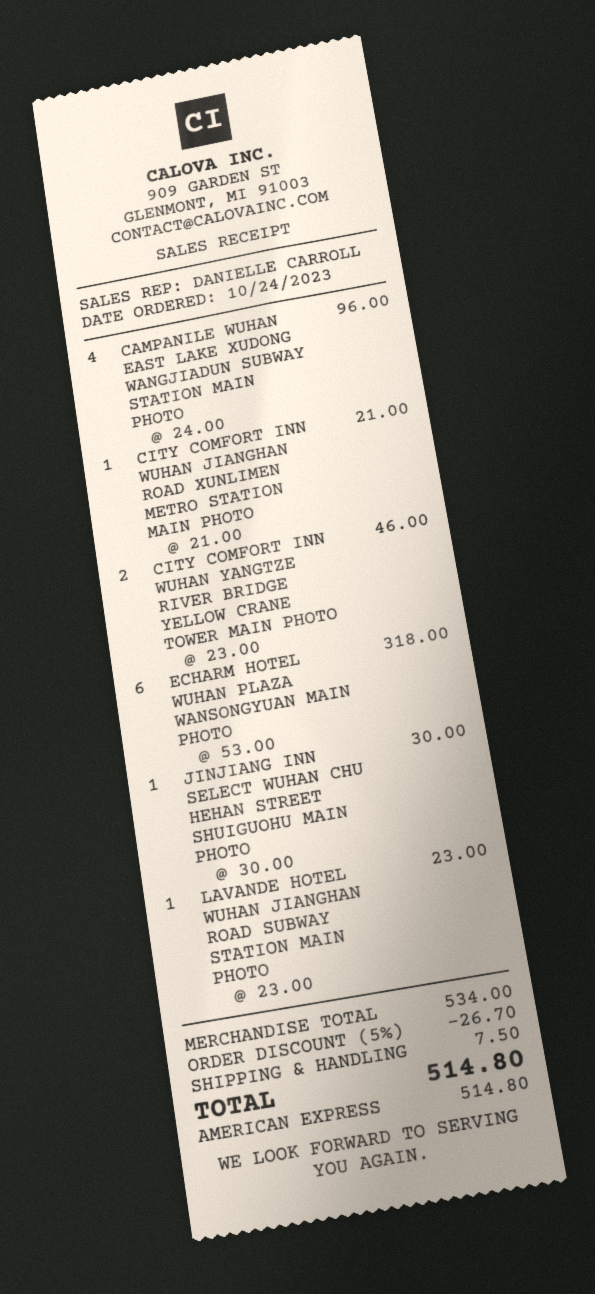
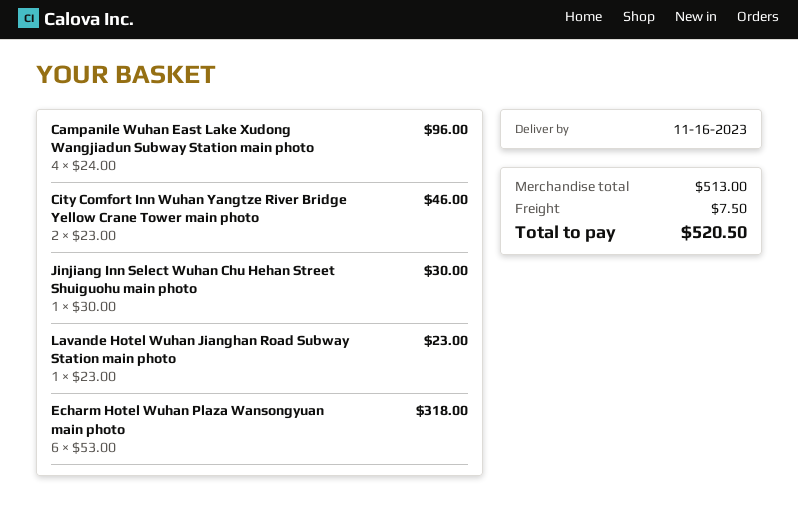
CITY COMFORT INN WUHAN JIANGHAN ROAD XUNLIMEN METRO STATION MAIN PHOTO: 1 x 21.00 = 21.00 -> none
subtotal: 534.00 -> 513.00
discount: 5% = 26.70 -> none
total: 514.80 -> 520.50

